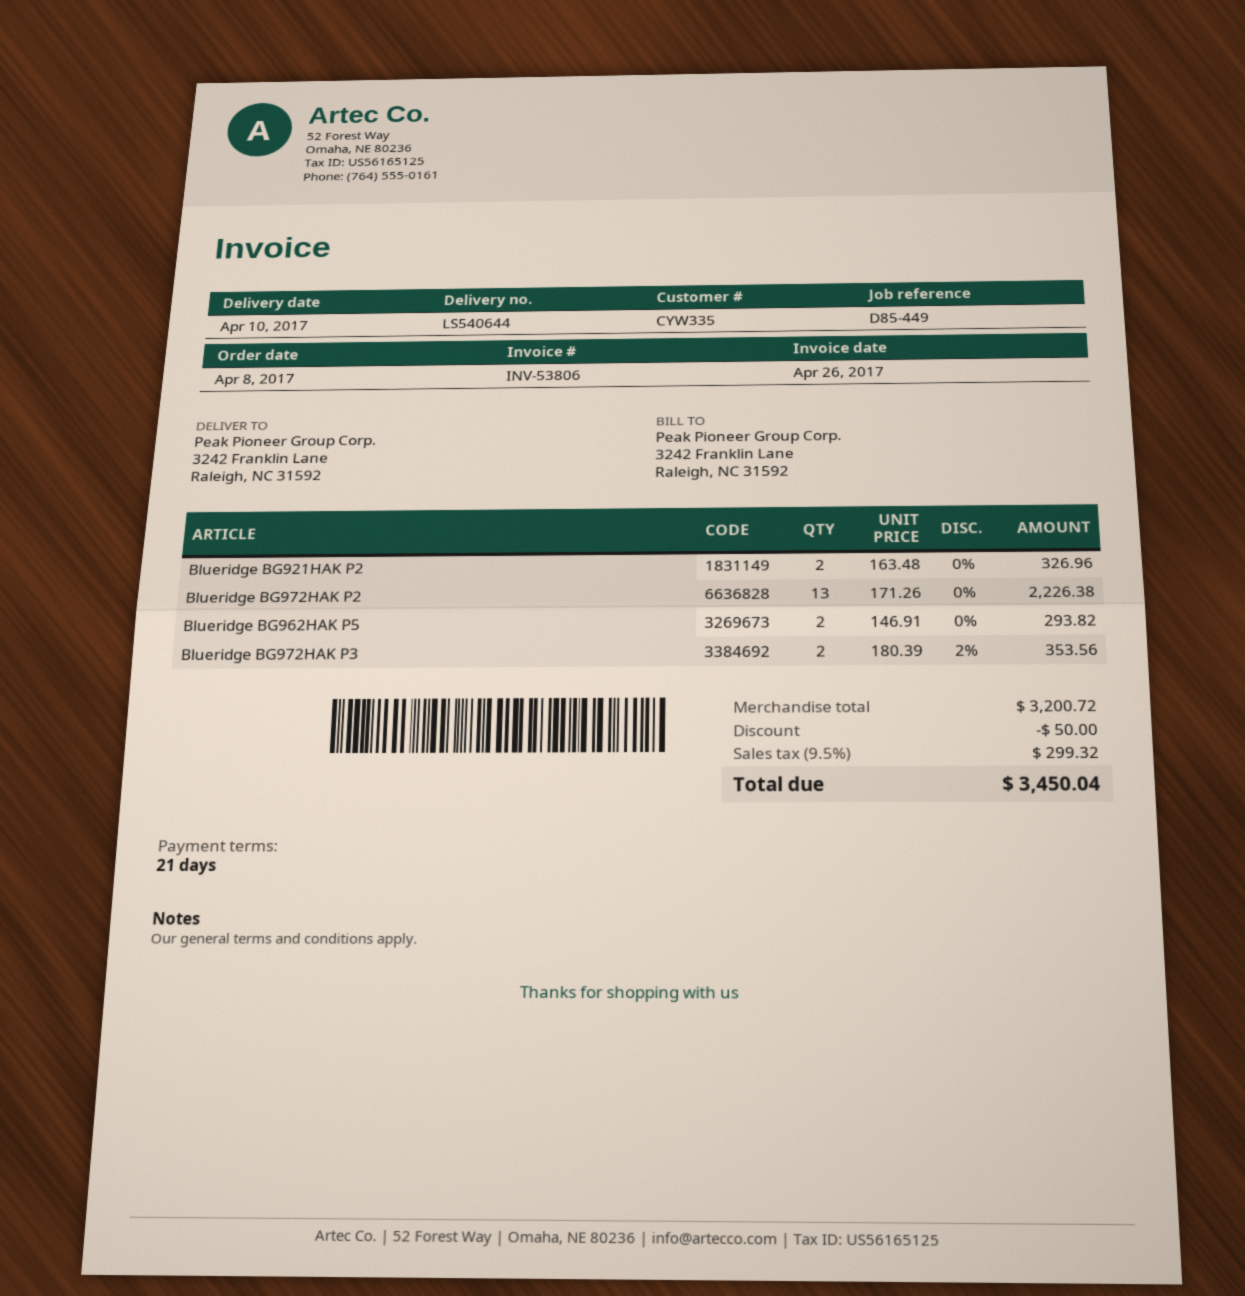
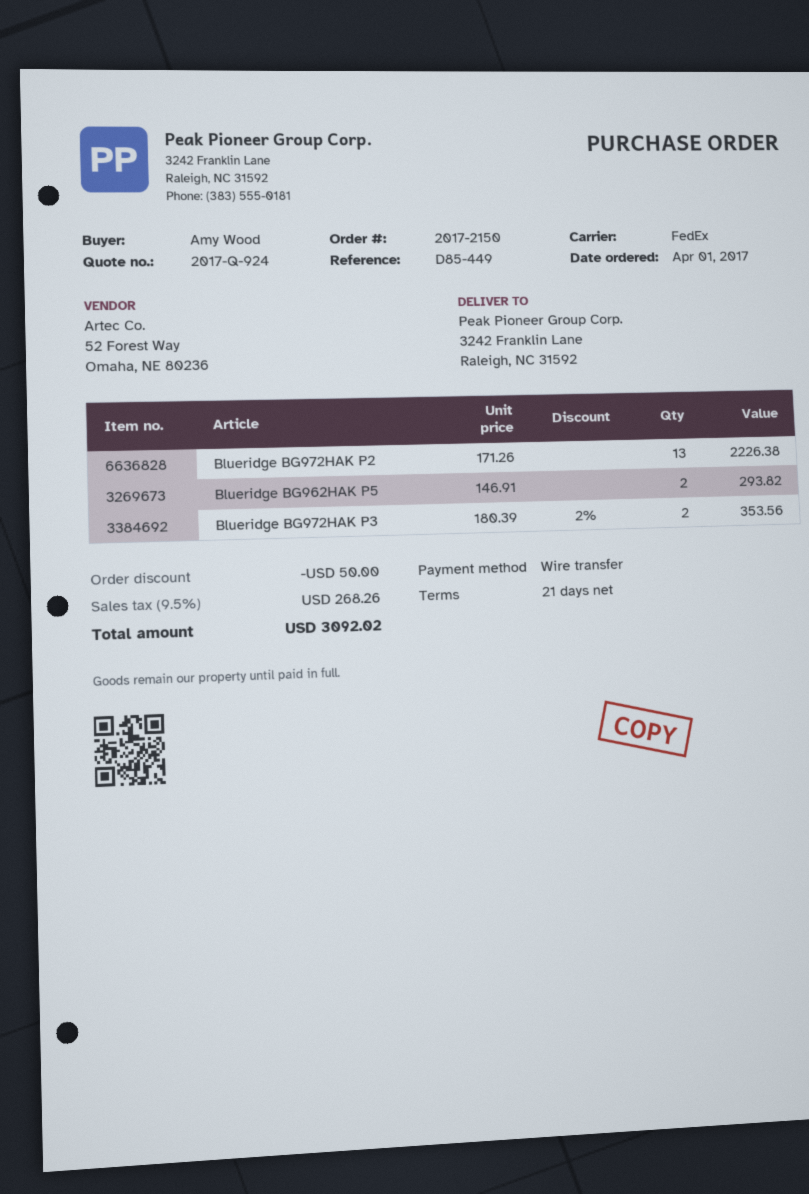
order date: 2017-04-08 -> 2017-04-01
Blueridge BG921HAK P2: 2 x 163.48 = 326.96 -> none
tax: 9.5% = 299.32 -> 9.5% = 268.26
total: 3450.04 -> 3092.02

